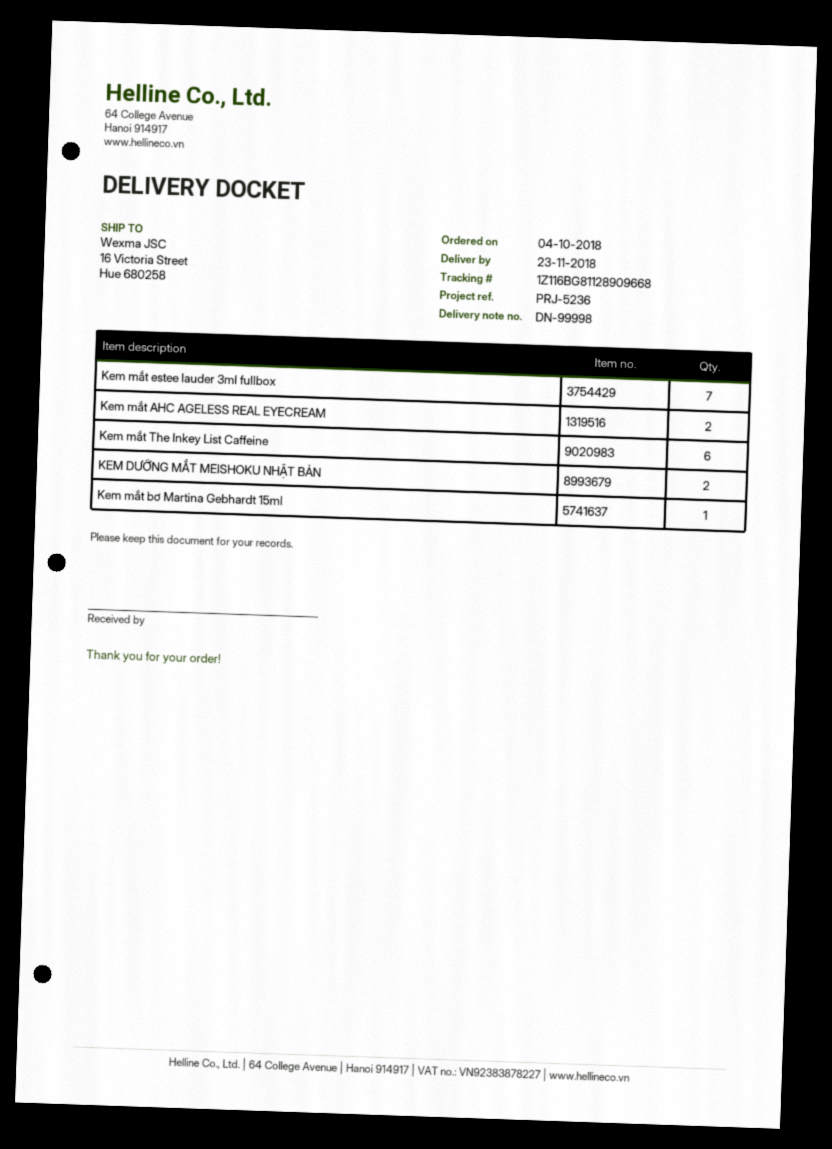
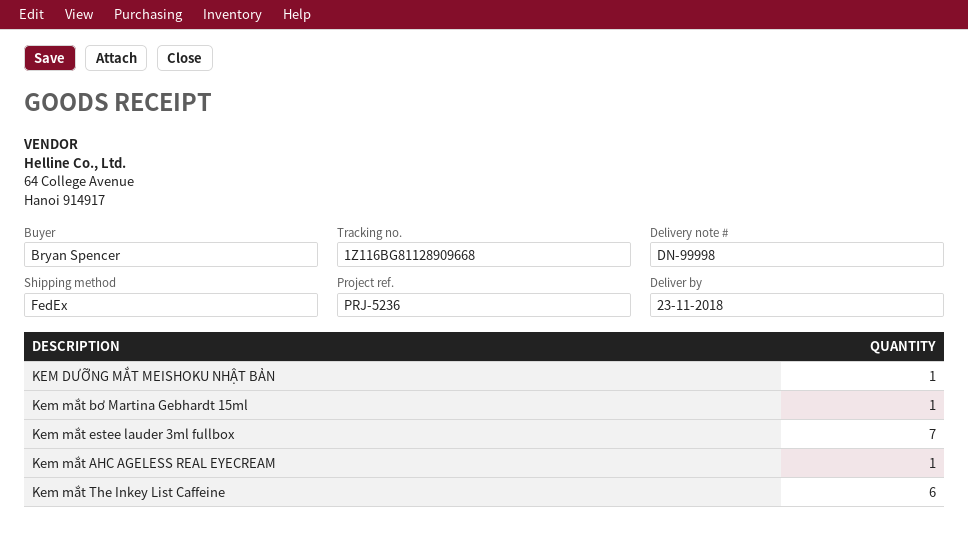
Kem mắt AHC AGELESS REAL EYECREAM: 2 -> 1
KEM DƯỠNG MẮT MEISHOKU NHẬT BẢN: 2 -> 1

